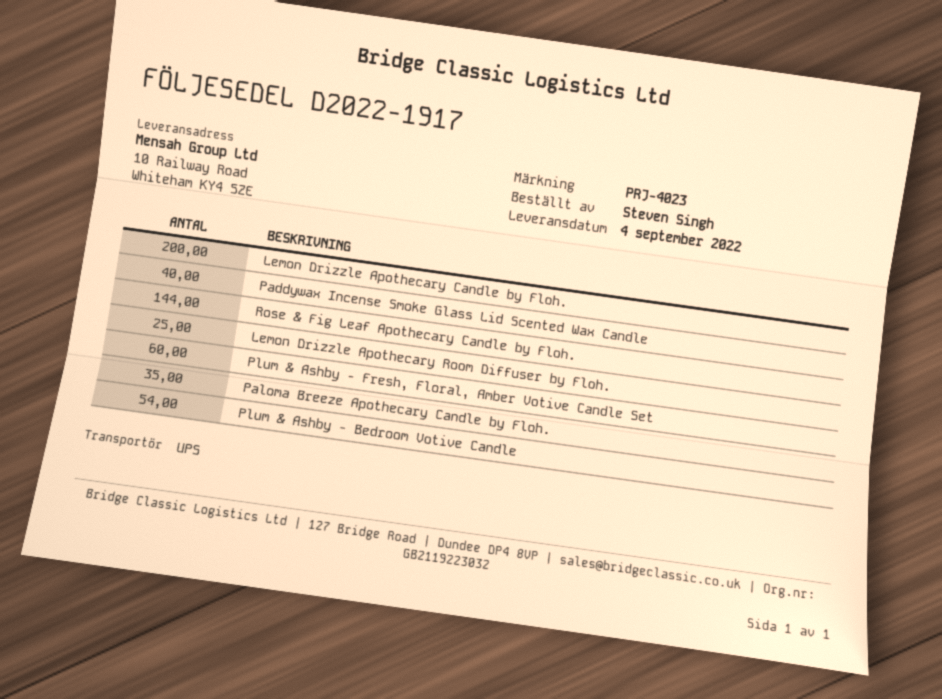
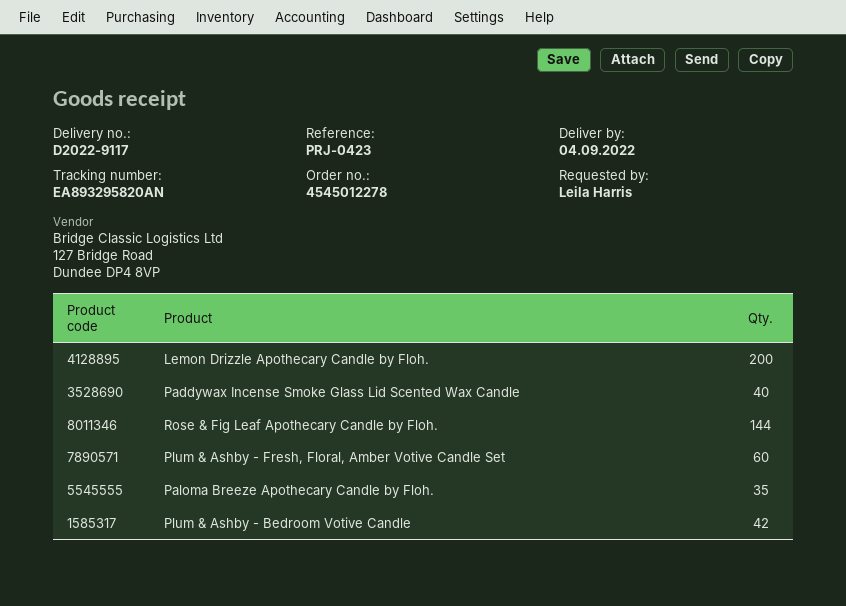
delivery note number: D2022-1917 -> D2022-9117
reference: PRJ-4023 -> PRJ-0423
ordered by: Steven Singh -> Leila Harris
Lemon Drizzle Apothecary Room Diffuser by Floh.: 25 -> none
Plum & Ashby - Bedroom Votive Candle: 54 -> 42

